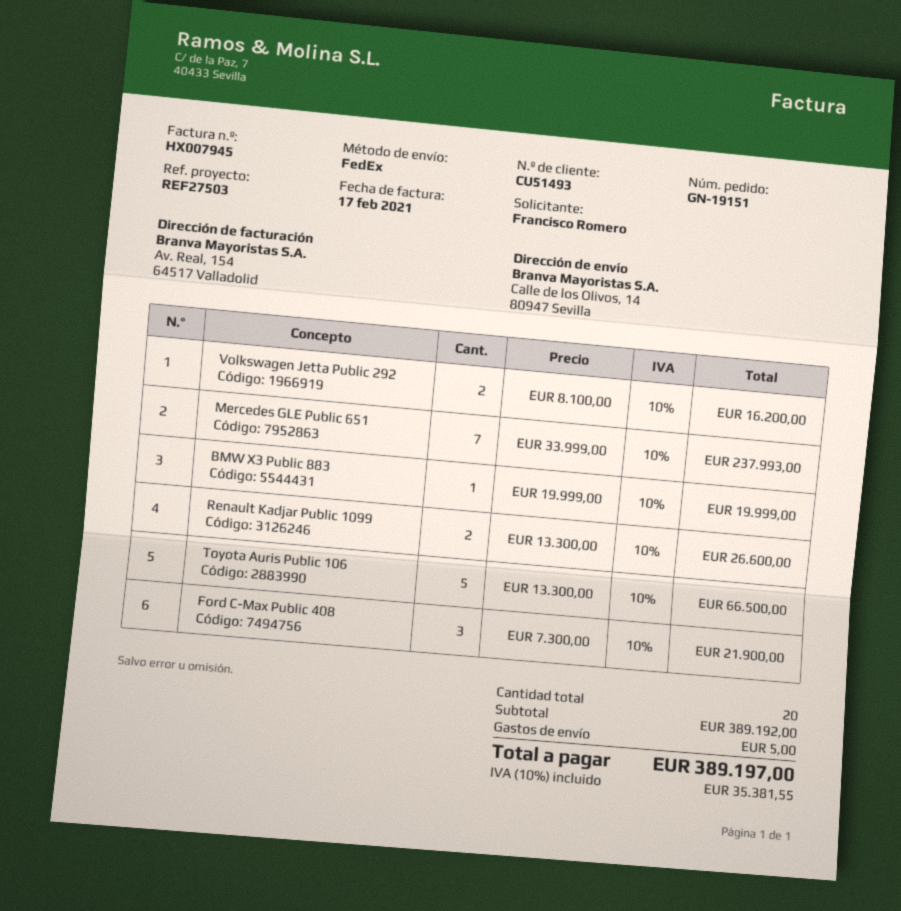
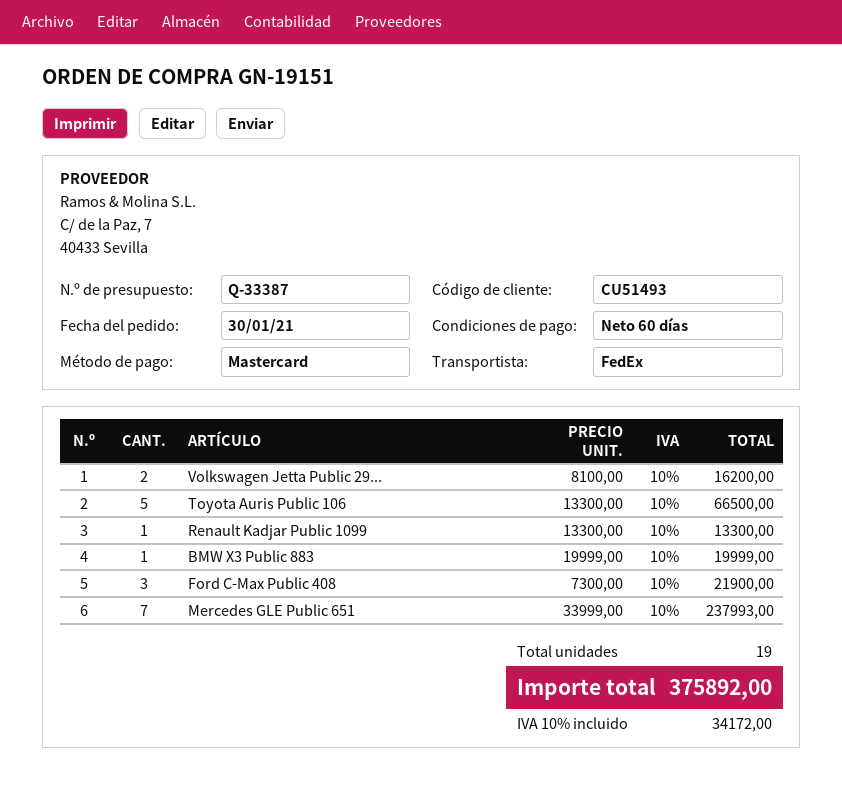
Renault Kadjar Public 1099: 2 x 13300.00 = 26600.00 -> 1 x 13300.00 = 13300.00
total quantity: 20 -> 19
shipping: 5.00 -> none
tax: 10% = 35381.55 -> 10% = 34172.00
total: 389197.00 -> 375892.00

